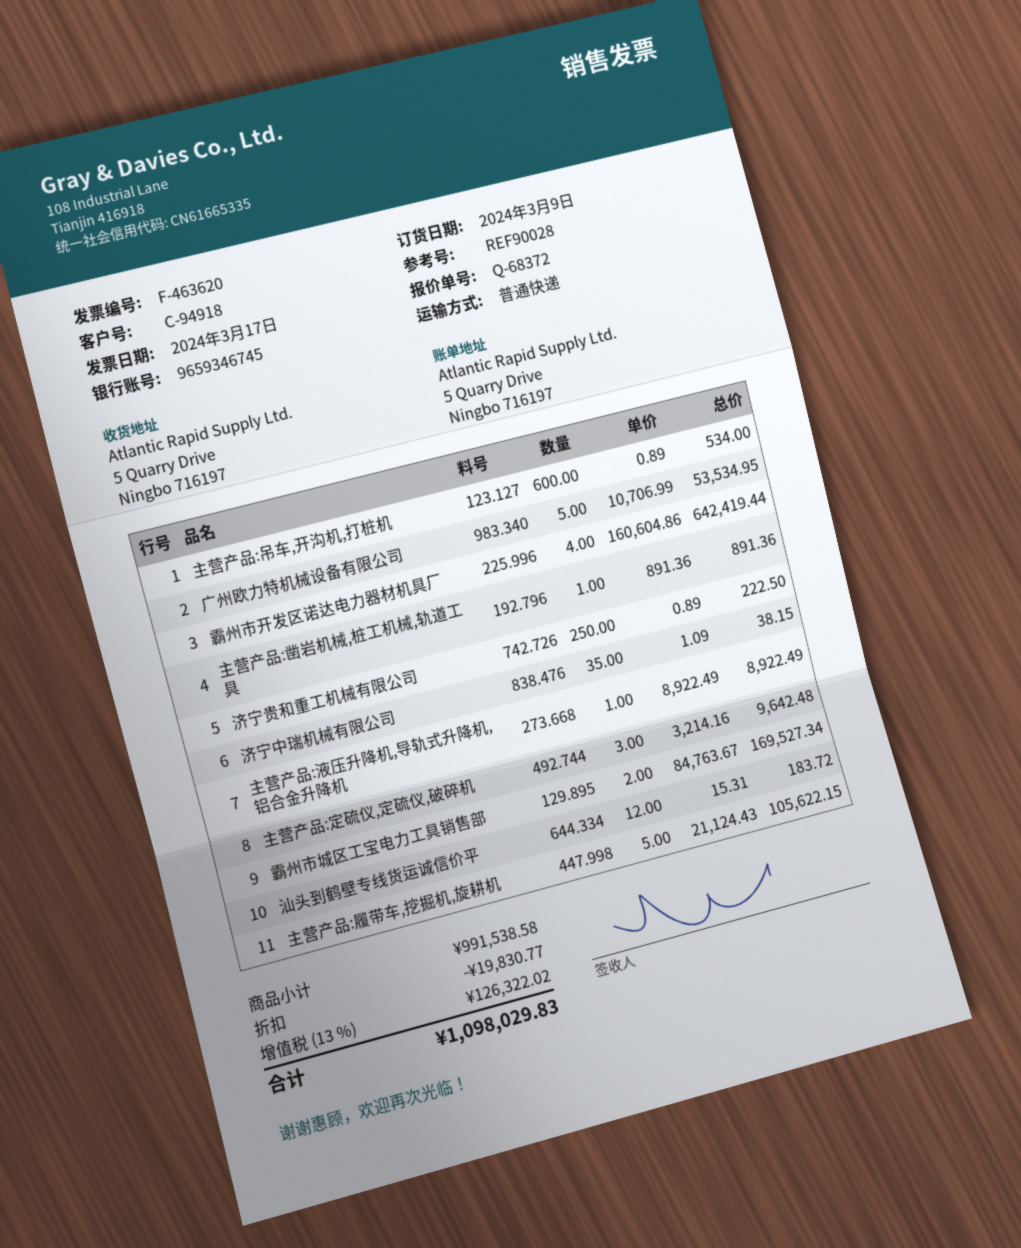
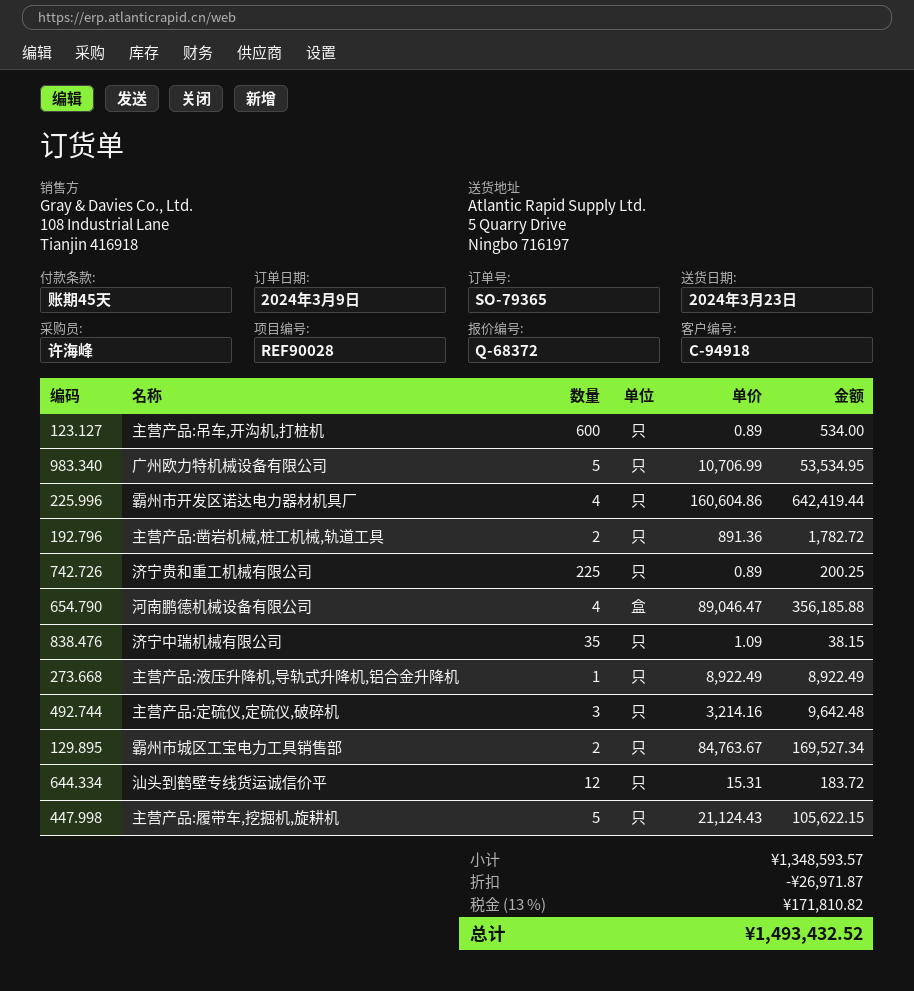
主营产品:凿岩机械,桩工机械,轨道工具: 1 x 891.36 = 891.36 -> 2 x 891.36 = 1782.72
济宁贵和重工机械有限公司: 250 x 0.89 = 222.50 -> 225 x 0.89 = 200.25
河南鹏德机械设备有限公司: none -> 4 x 89046.47 = 356185.88
subtotal: 991538.58 -> 1348593.57
discount: 19830.77 -> 26971.87
tax: 13% = 126322.02 -> 13% = 171810.82
total: 1098029.83 -> 1493432.52

